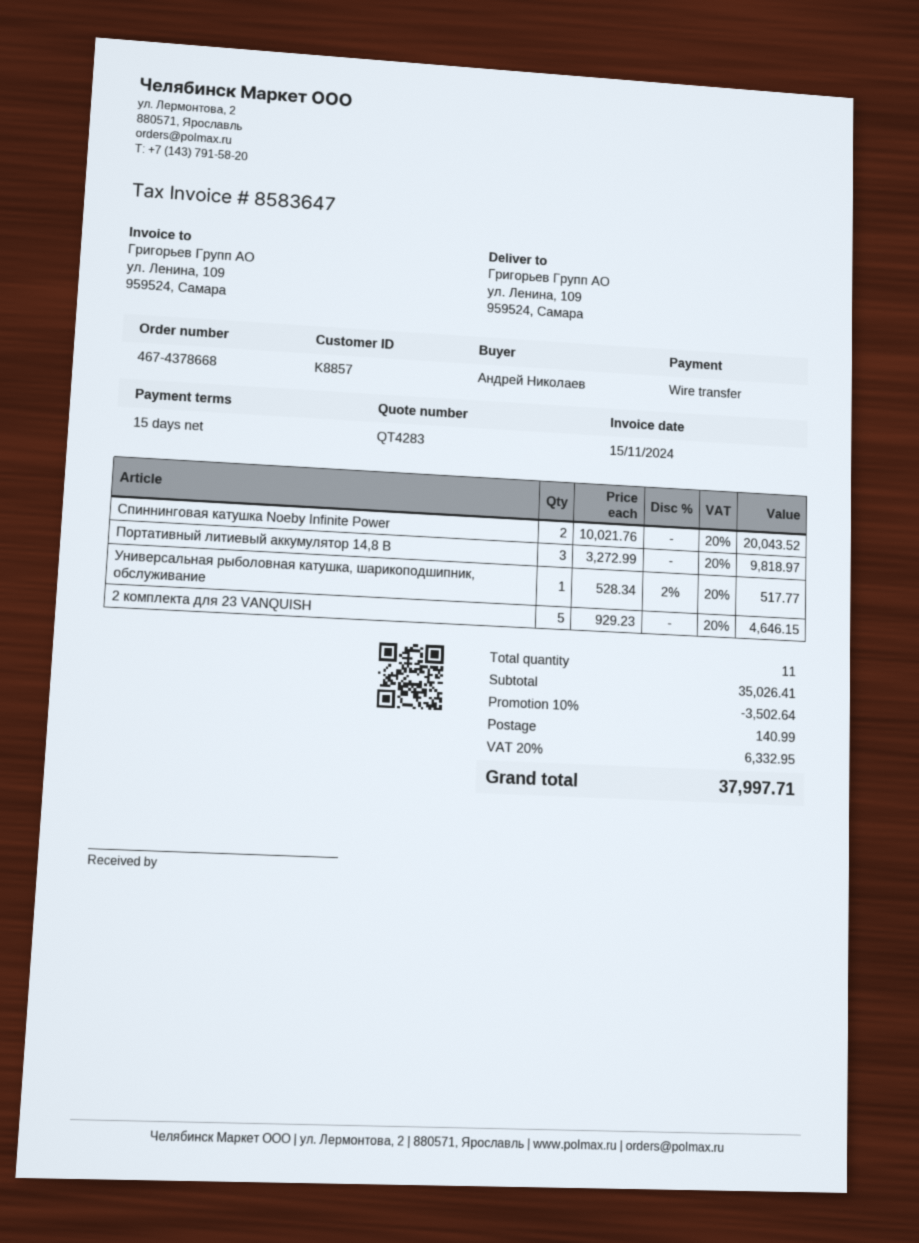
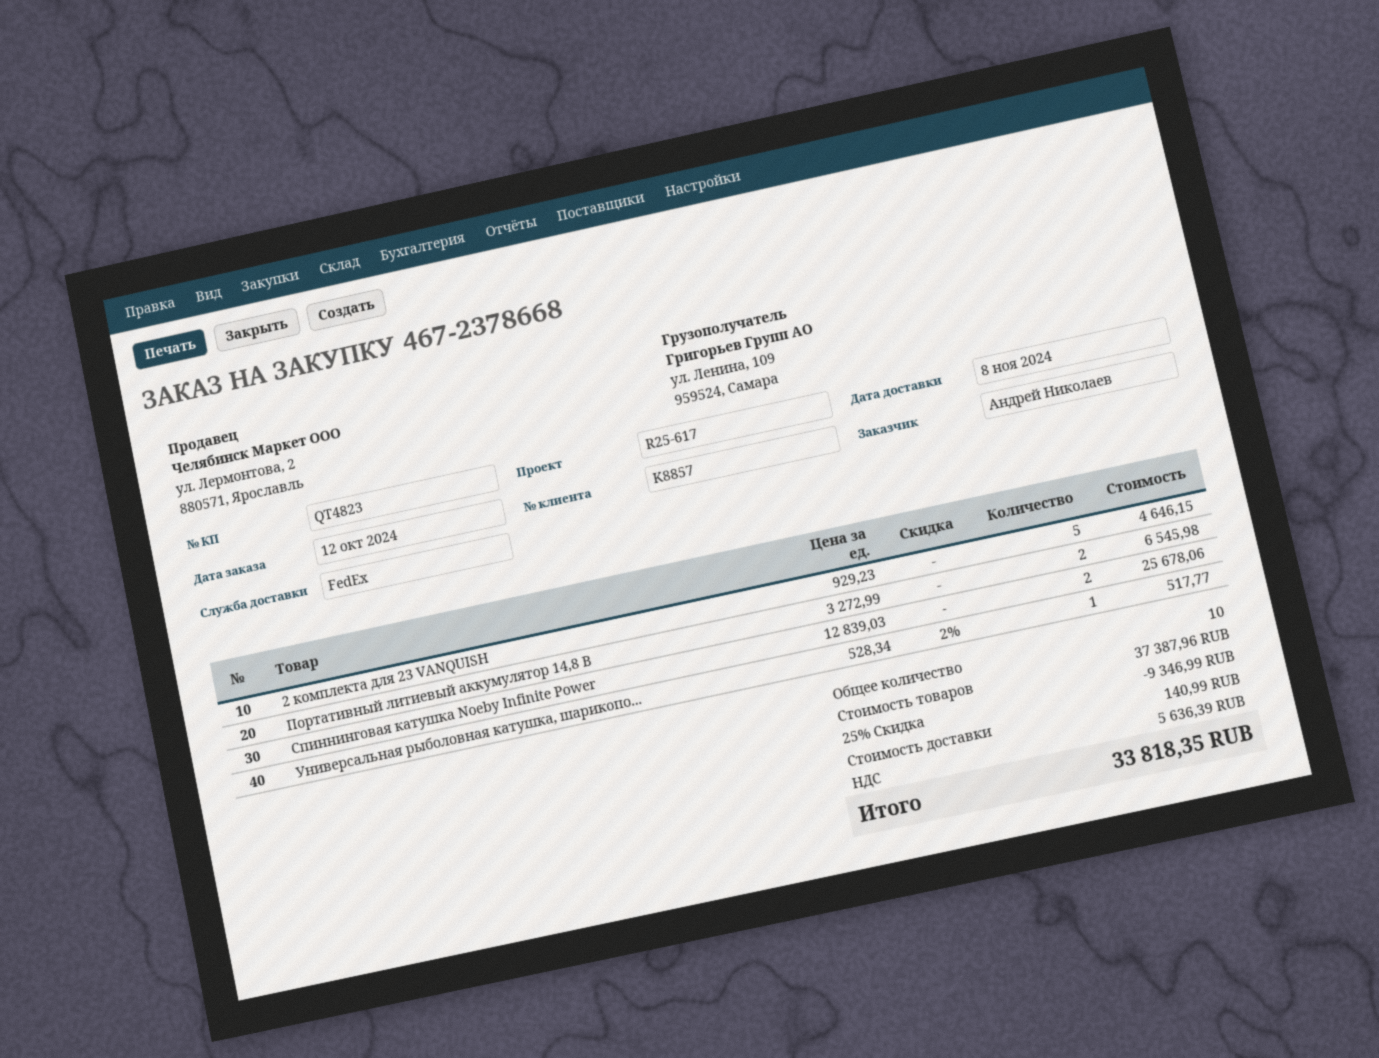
quote number: QT4283 -> QT4823
order number: 467-4378668 -> 467-2378668
Спиннинговая катушка Noeby Infinite Power: 2 x 10021.76 = 20043.52 -> 2 x 12839.03 = 25678.06
Портативный литиевый аккумулятор 14,8 В: 3 x 3272.99 = 9818.97 -> 2 x 3272.99 = 6545.98
total quantity: 11 -> 10
subtotal: 35026.41 -> 37387.96
discount: 10% = 3502.64 -> 25% = 9346.99
tax: 6332.95 -> 5636.39
total: 37997.71 -> 33818.35

